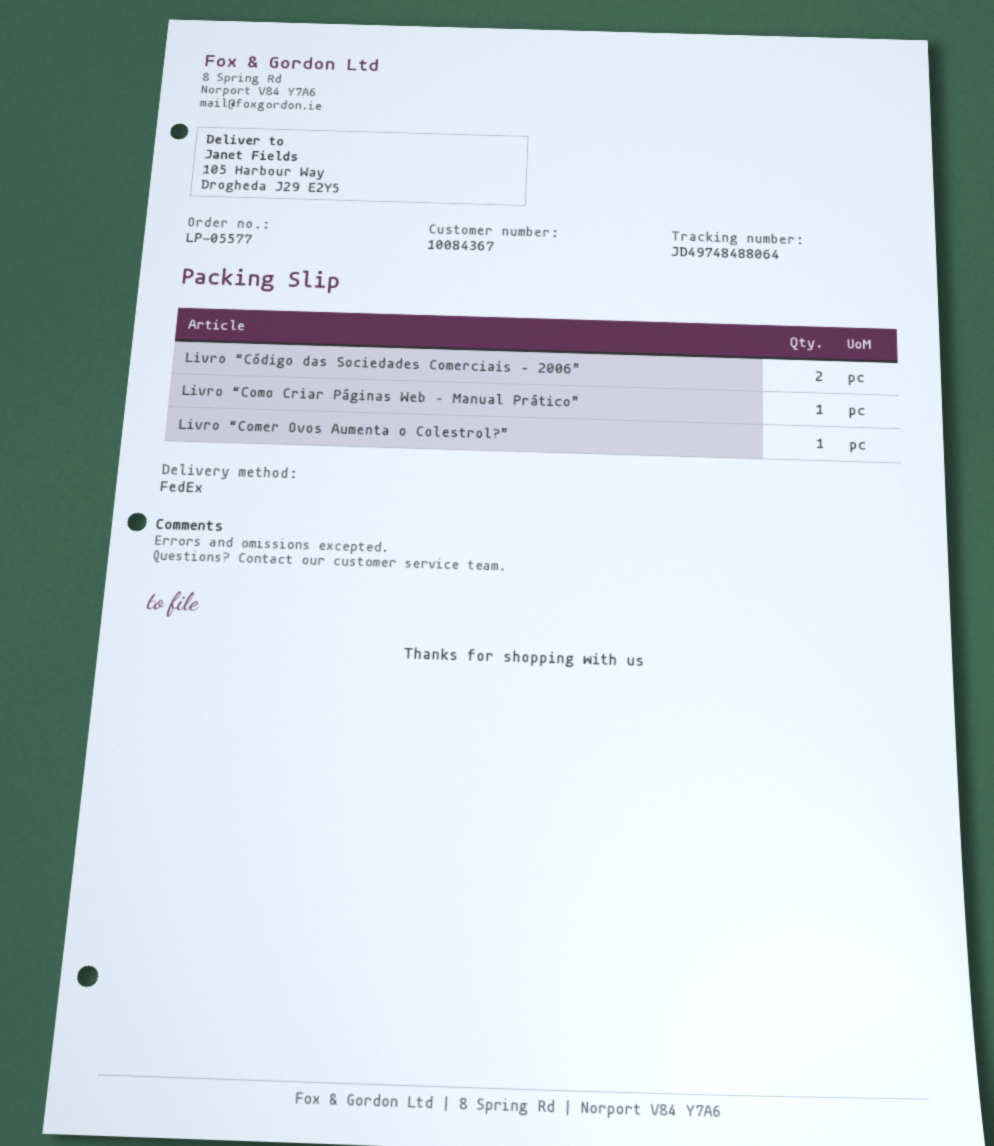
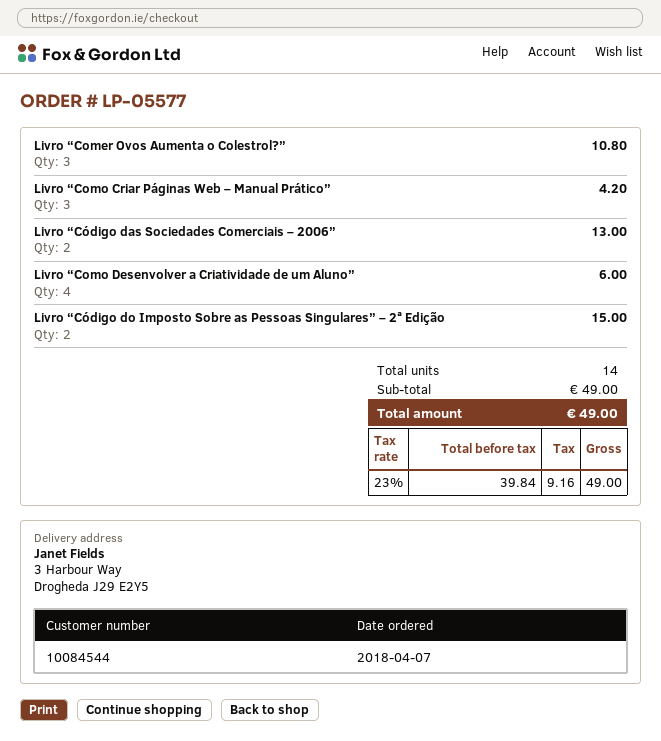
customer number: 10084367 -> 10084544
ship to: 105 Harbour Way, Drogheda J29 E2Y5 -> 3 Harbour Way, Drogheda J29 E2Y5
Livro “Como Criar Páginas Web – Manual Prático”: 1 -> 3
Livro “Comer Ovos Aumenta o Colestrol?”: 1 -> 3
Livro “Como Desenvolver a Criatividade de um Aluno”: none -> 4
Livro “Código do Imposto Sobre as Pessoas Singulares” – 2ª Edição: none -> 2

